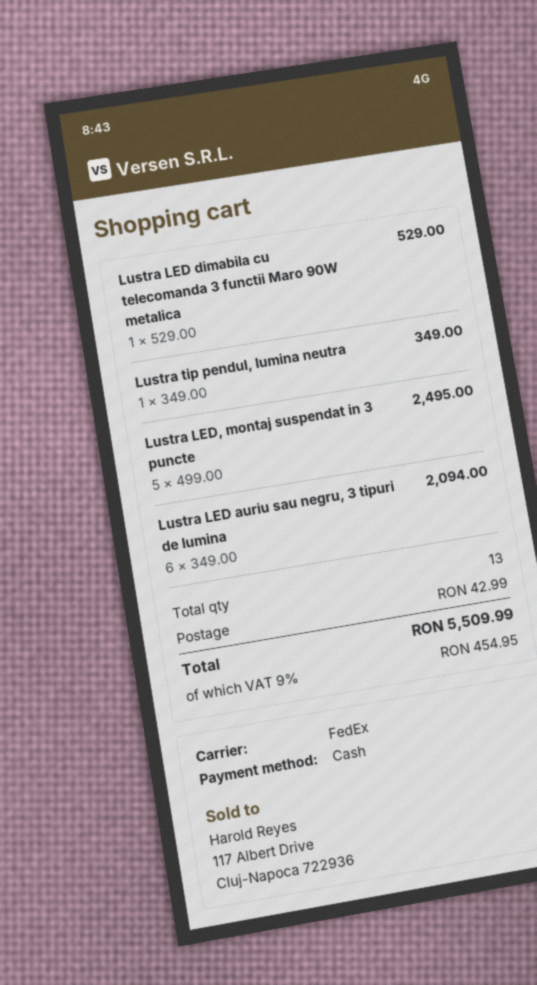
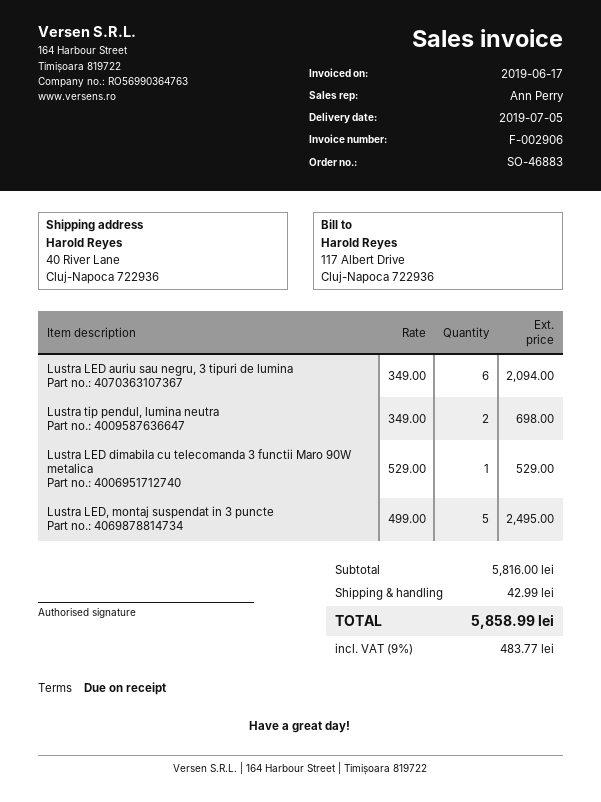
Lustra tip pendul, lumina neutra: 1 x 349.00 = 349.00 -> 2 x 349.00 = 698.00
tax: 9% = 454.95 -> 9% = 483.77
total: 5509.99 -> 5858.99

